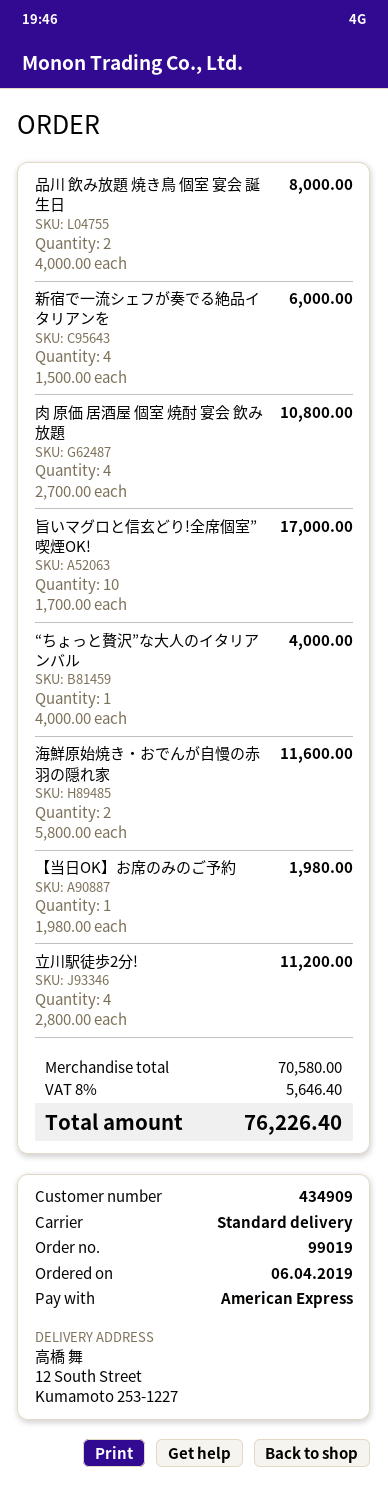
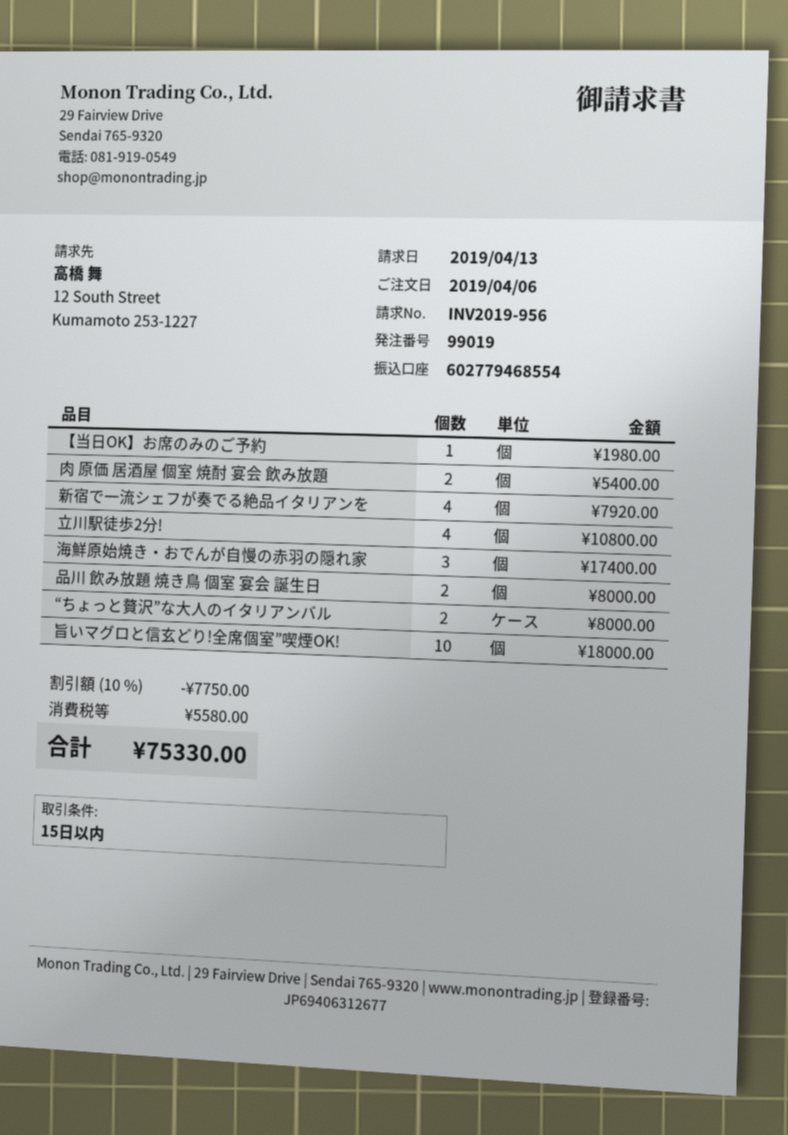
新宿で一流シェフが奏でる絶品イタリアンを: 4 for 6000.00 -> 4 for 7920.00
肉 原価 居酒屋 個室 焼酎 宴会 飲み放題: 4 for 10800.00 -> 2 for 5400.00
旨いマグロと信玄どり!全席個室”喫煙OK!: 10 for 17000.00 -> 10 for 18000.00
“ちょっと贅沢”な大人のイタリアンバル: 1 for 4000.00 -> 2 for 8000.00
海鮮原始焼き・おでんが自慢の赤羽の隠れ家: 2 for 11600.00 -> 3 for 17400.00
立川駅徒歩2分!: 4 for 11200.00 -> 4 for 10800.00
discount: none -> 10% = 7750.00
tax: 5646.40 -> 5580.00
total: 76226.40 -> 75330.00

